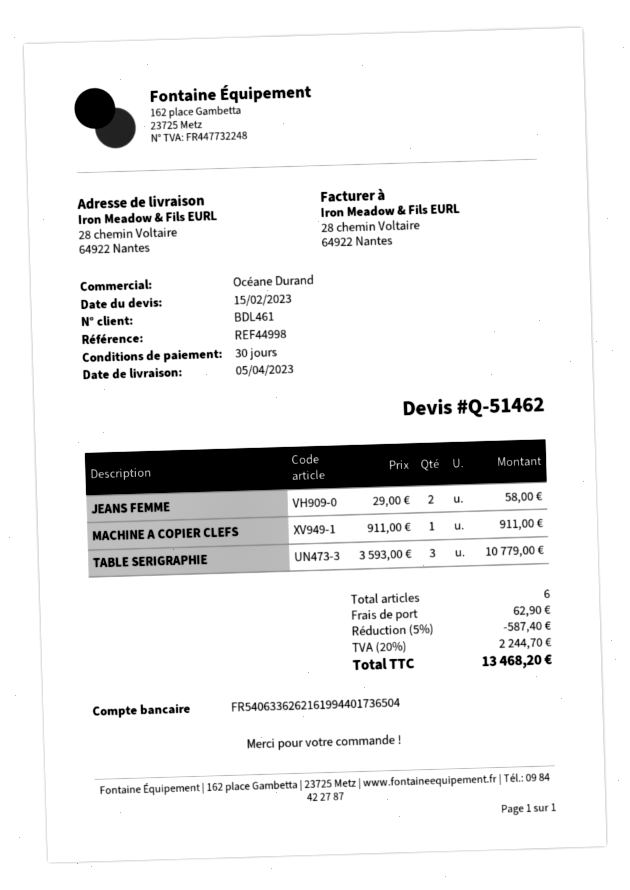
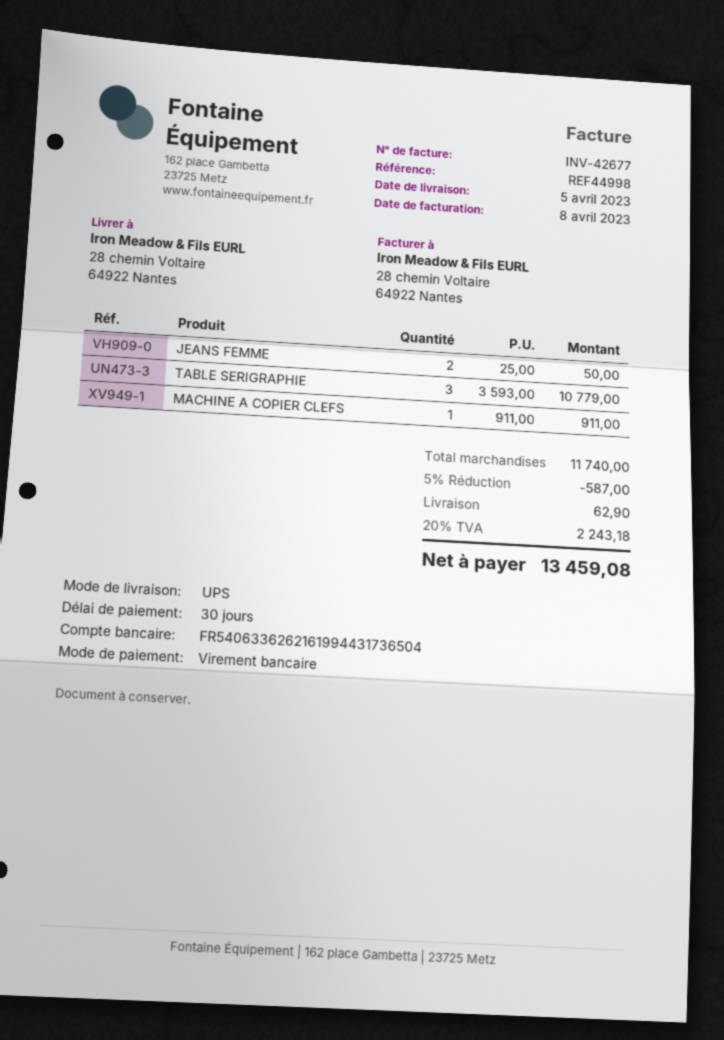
bank account: FR5406336262161994401736504 -> FR5406336262161994431736504
JEANS FEMME: 2 x 29.00 = 58.00 -> 2 x 25.00 = 50.00
discount: 5% = 587.40 -> 5% = 587.00
tax: 20% = 2244.70 -> 20% = 2243.18
total: 13468.20 -> 13459.08

